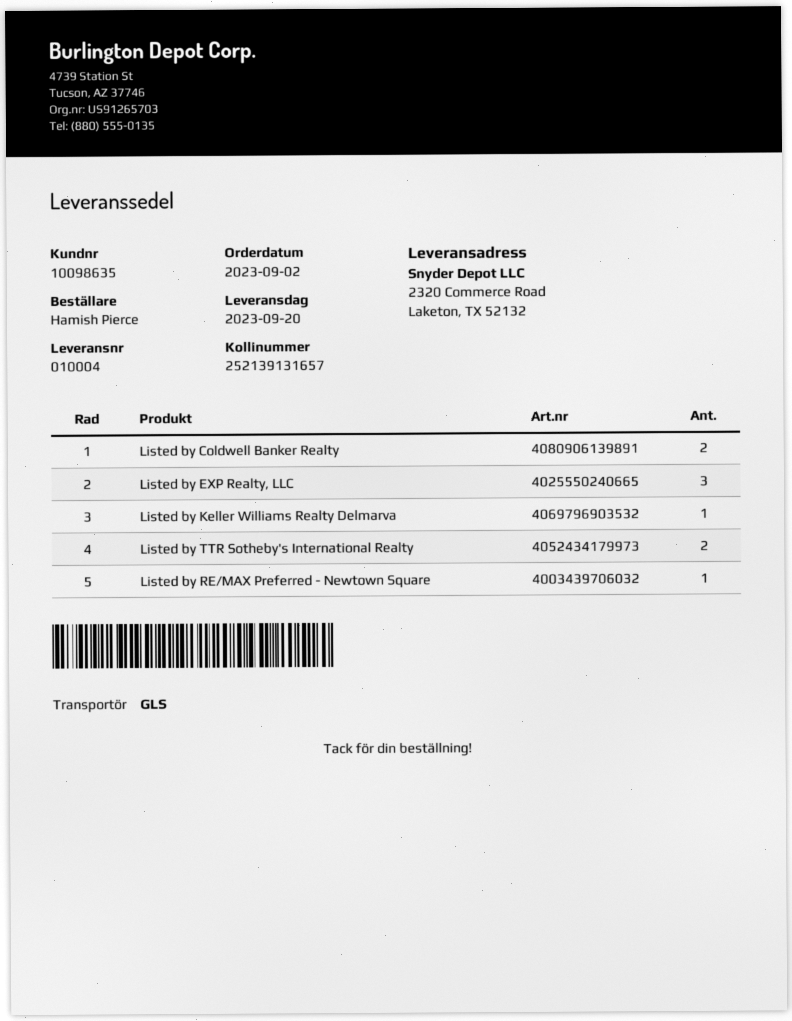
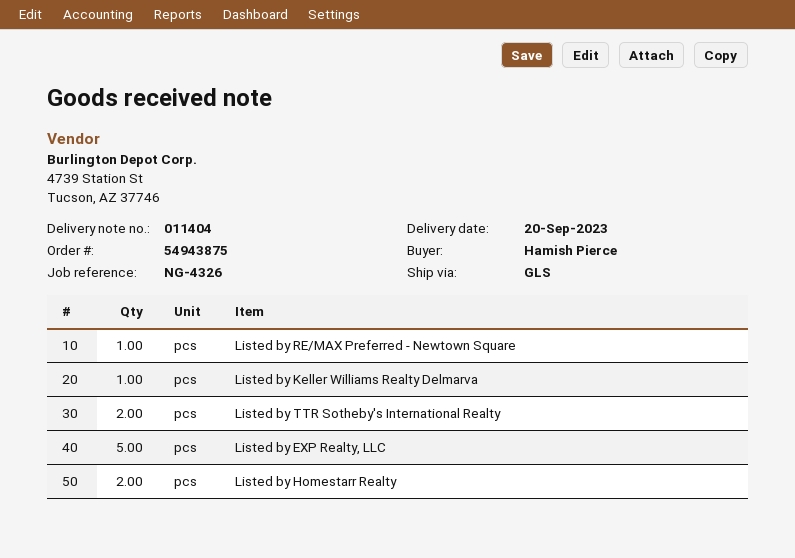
delivery note number: 010004 -> 011404
Listed by Coldwell Banker Realty: 2 -> none
Listed by EXP Realty, LLC: 3 -> 5
Listed by Homestarr Realty: none -> 2

